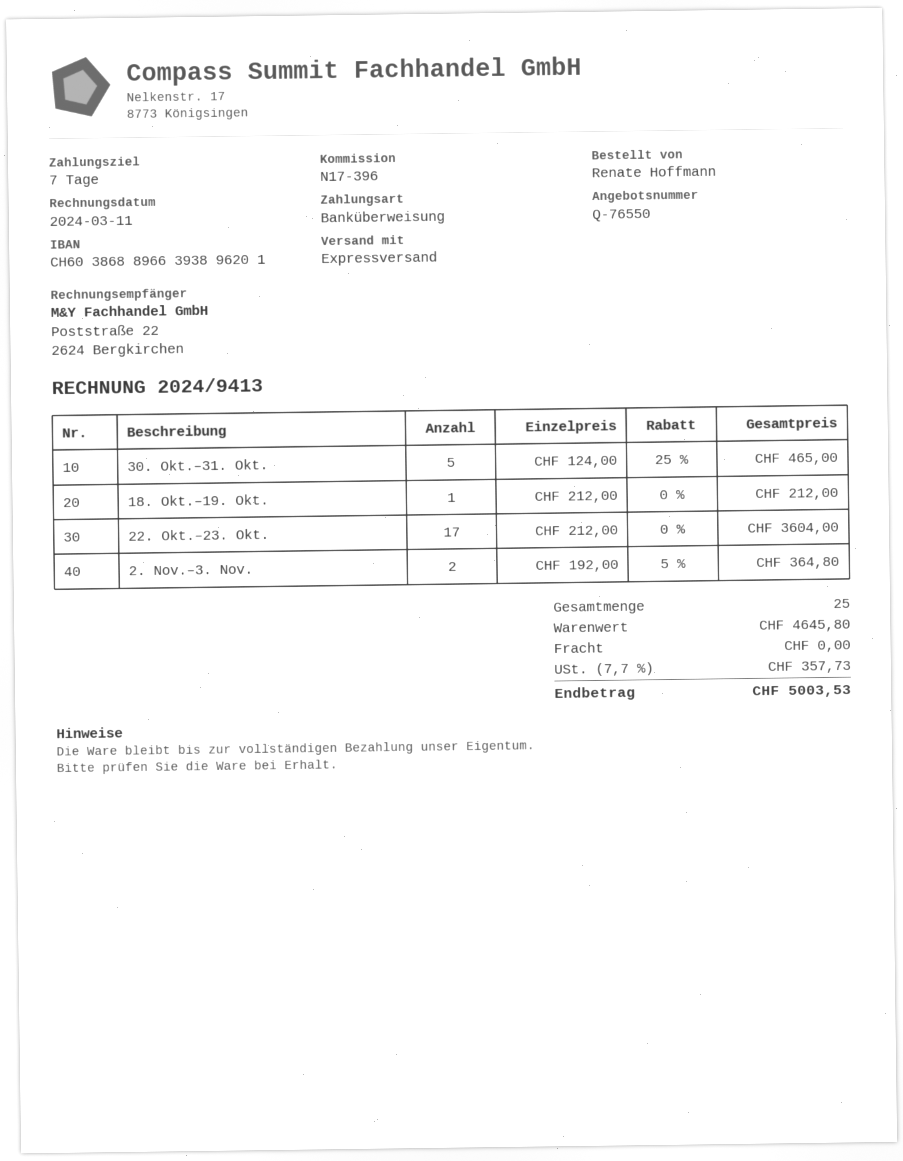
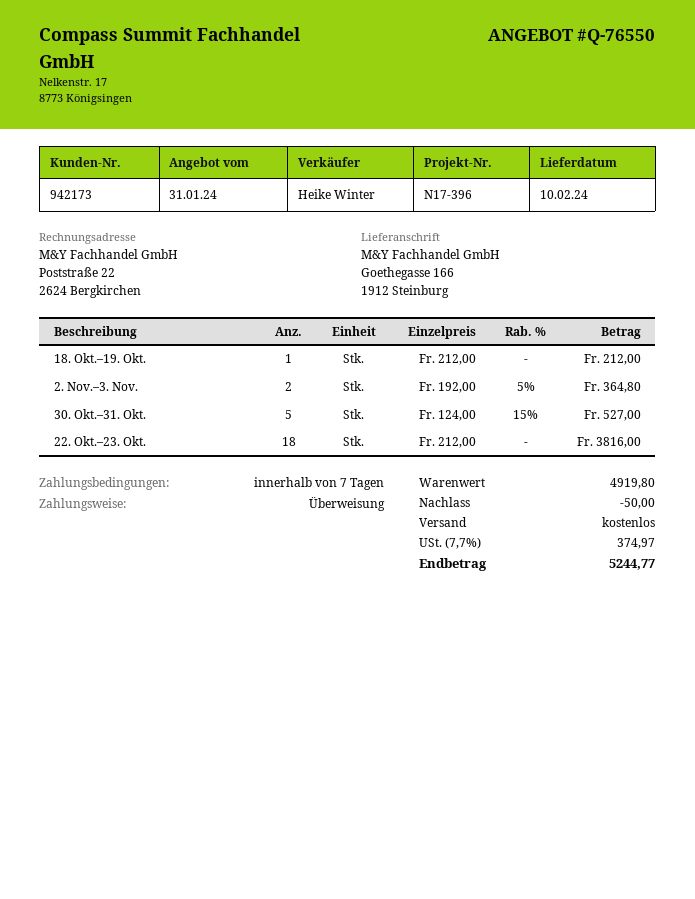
30. Okt.–31. Okt.: 5 x 124.00 - 25% = 465.00 -> 5 x 124.00 - 15% = 527.00
22. Okt.–23. Okt.: 17 x 212.00 = 3604.00 -> 18 x 212.00 = 3816.00
subtotal: 4645.80 -> 4919.80
discount: none -> 50.00
tax: 7.7% = 357.73 -> 7.7% = 374.97
total: 5003.53 -> 5244.77

